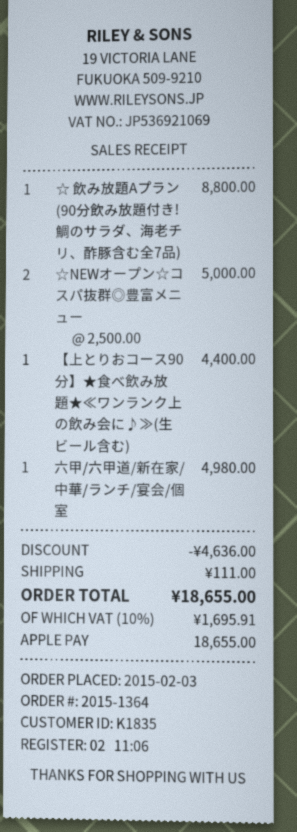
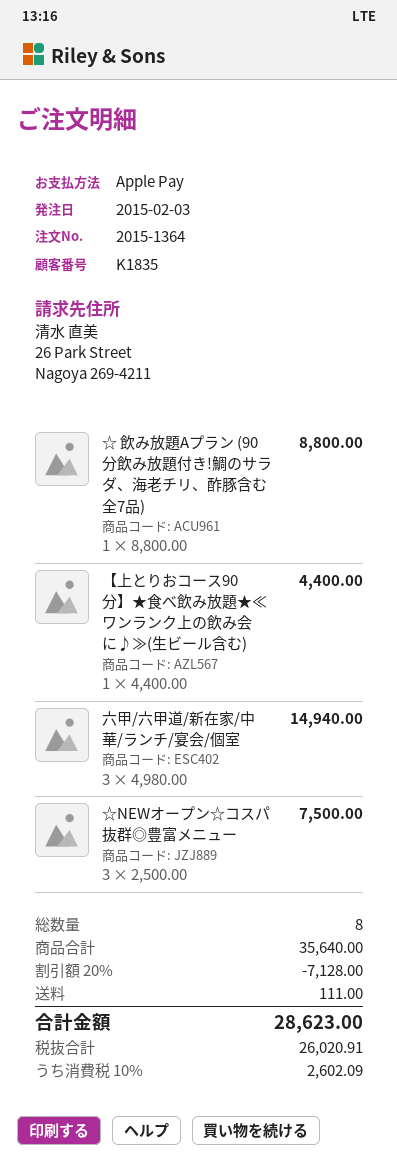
☆NEWオープン☆コスパ抜群◎豊富メニュー: 2 x 2500.00 = 5000.00 -> 3 x 2500.00 = 7500.00
六甲/六甲道/新在家/中華/ランチ/宴会/個室: 1 x 4980.00 = 4980.00 -> 3 x 4980.00 = 14940.00
discount: 4636.00 -> 7128.00
tax: 10% = 1695.91 -> 10% = 2602.09
total: 18655.00 -> 28623.00

